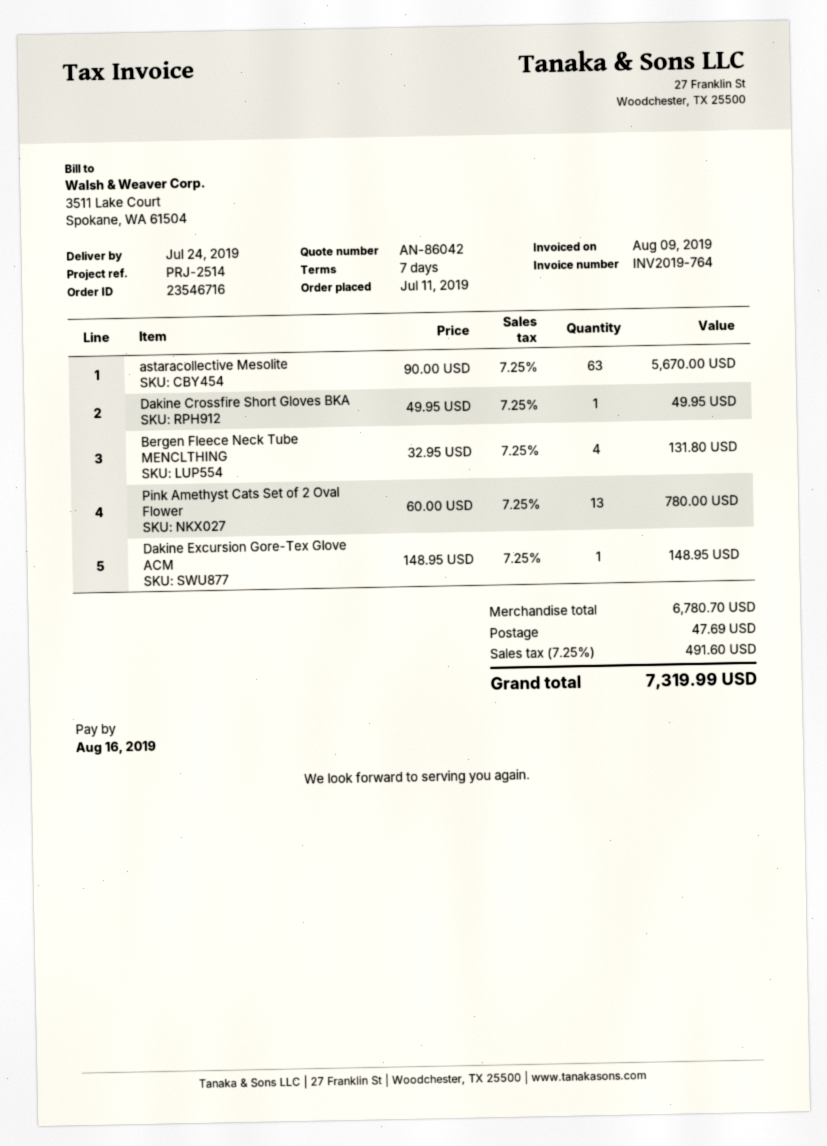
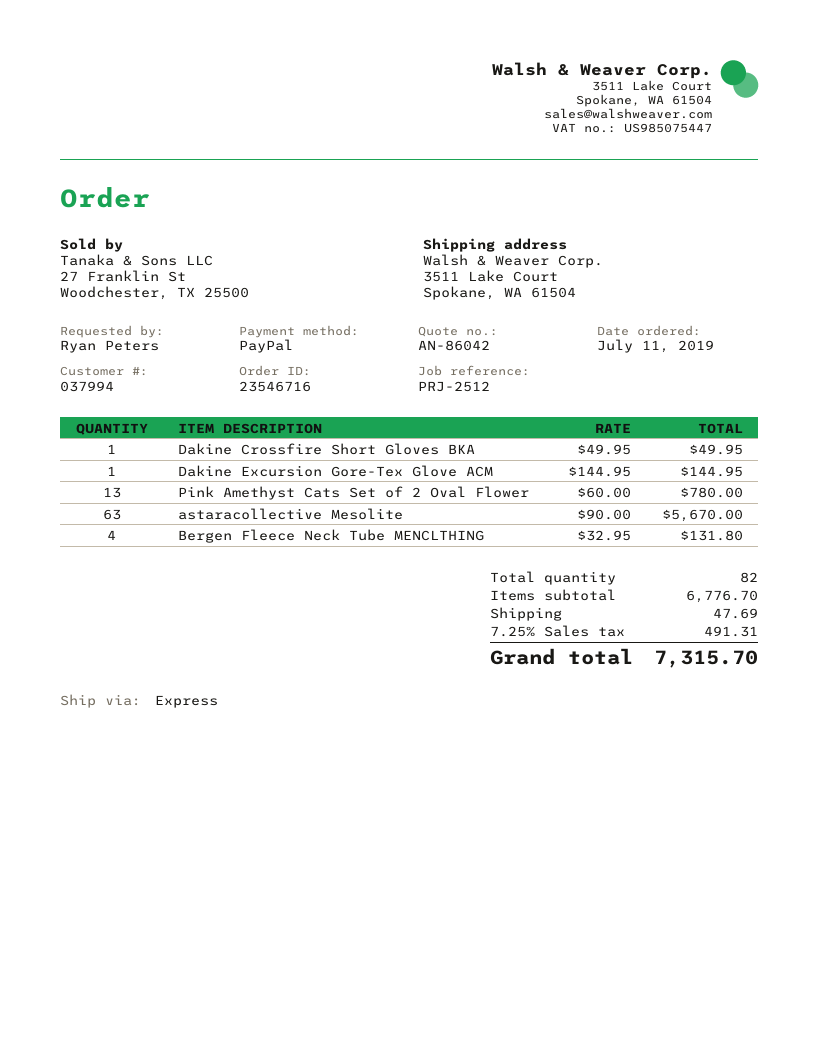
reference: PRJ-2514 -> PRJ-2512
Dakine Excursion Gore-Tex Glove ACM: 1 x 148.95 = 148.95 -> 1 x 144.95 = 144.95
subtotal: 6780.70 -> 6776.70
tax: 7.25% = 491.60 -> 7.25% = 491.31
total: 7319.99 -> 7315.70

